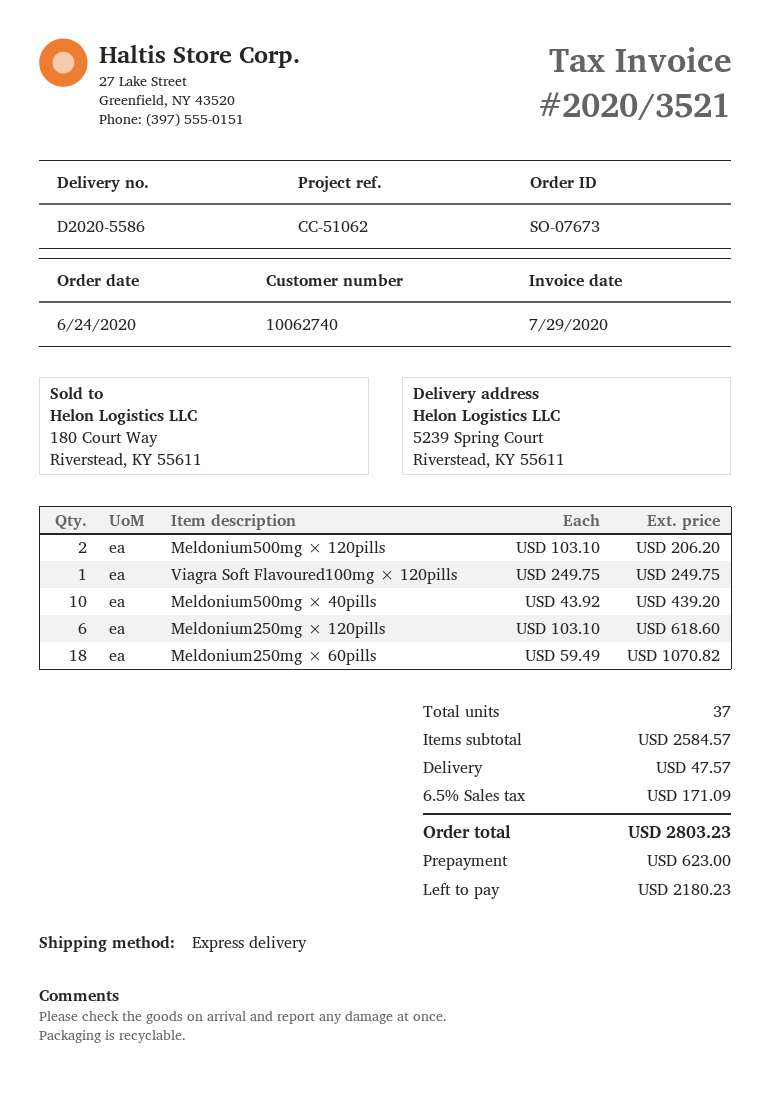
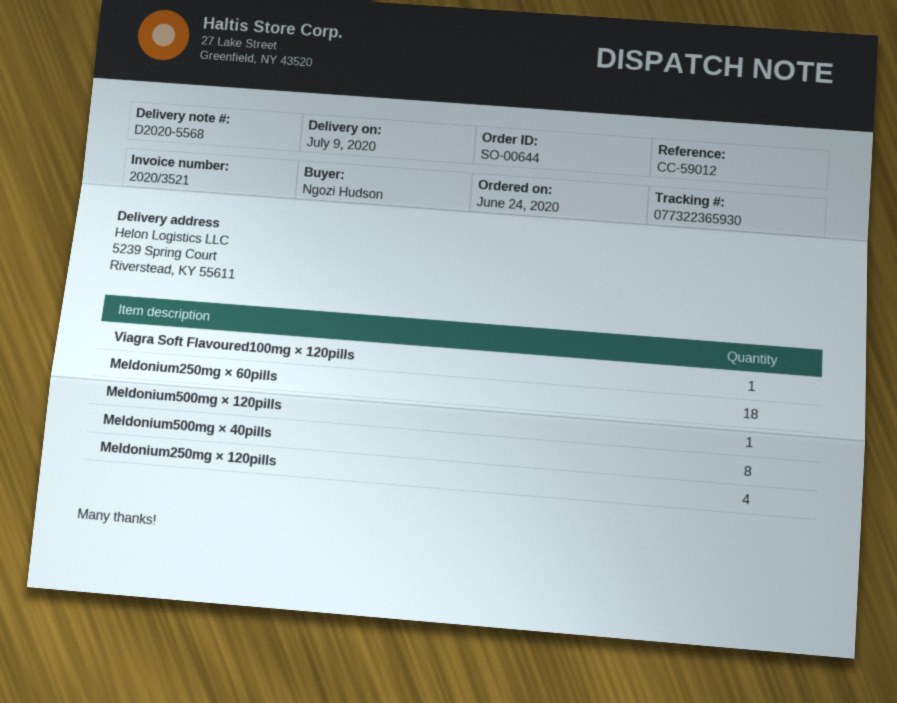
order number: SO-07673 -> SO-00644
delivery note number: D2020-5586 -> D2020-5568
reference: CC-51062 -> CC-59012
Meldonium500mg × 120pills: 2 -> 1
Meldonium500mg × 40pills: 10 -> 8
Meldonium250mg × 120pills: 6 -> 4

